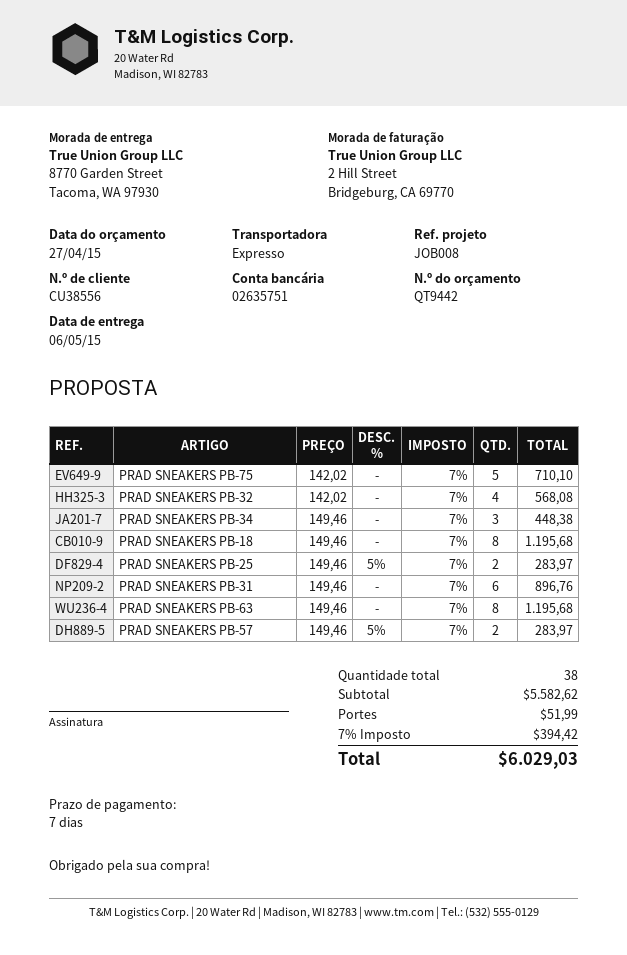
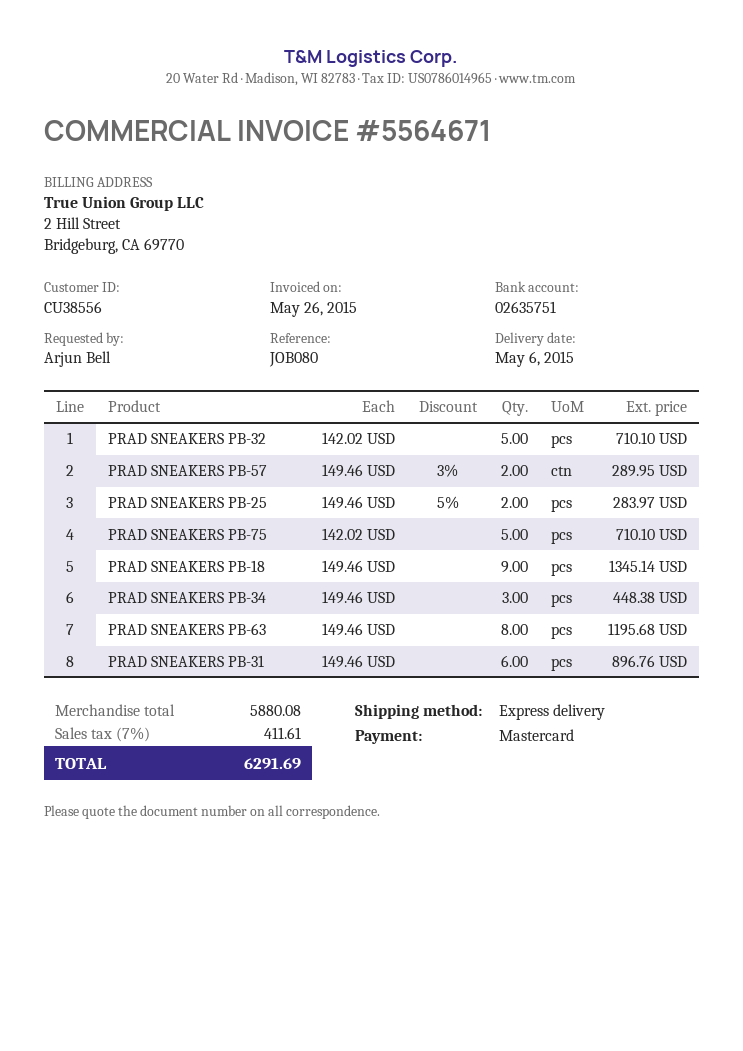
reference: JOB008 -> JOB080
PRAD SNEAKERS PB-32: 4 x 142.02 = 568.08 -> 5 x 142.02 = 710.10
PRAD SNEAKERS PB-18: 8 x 149.46 = 1195.68 -> 9 x 149.46 = 1345.14
PRAD SNEAKERS PB-57: 2 x 149.46 - 5% = 283.97 -> 2 x 149.46 - 3% = 289.95
subtotal: 5582.62 -> 5880.08
shipping: 51.99 -> none
tax: 7% = 394.42 -> 7% = 411.61
total: 6029.03 -> 6291.69

